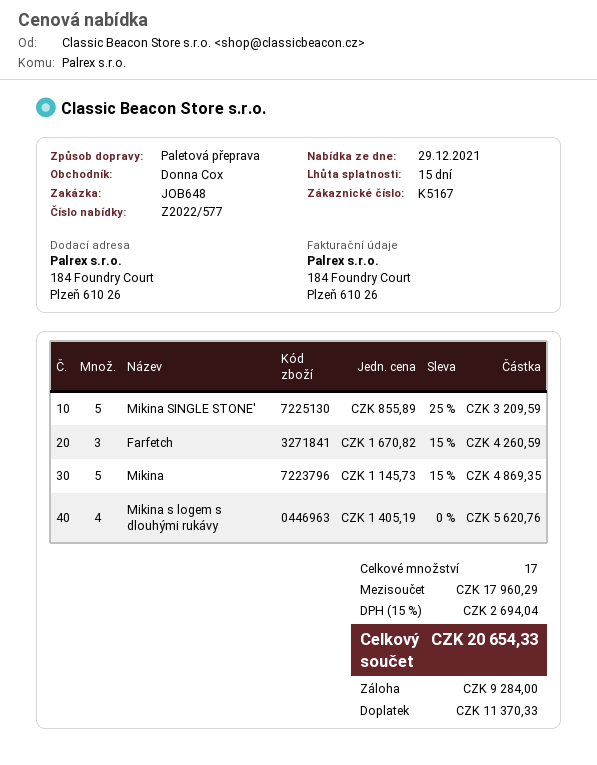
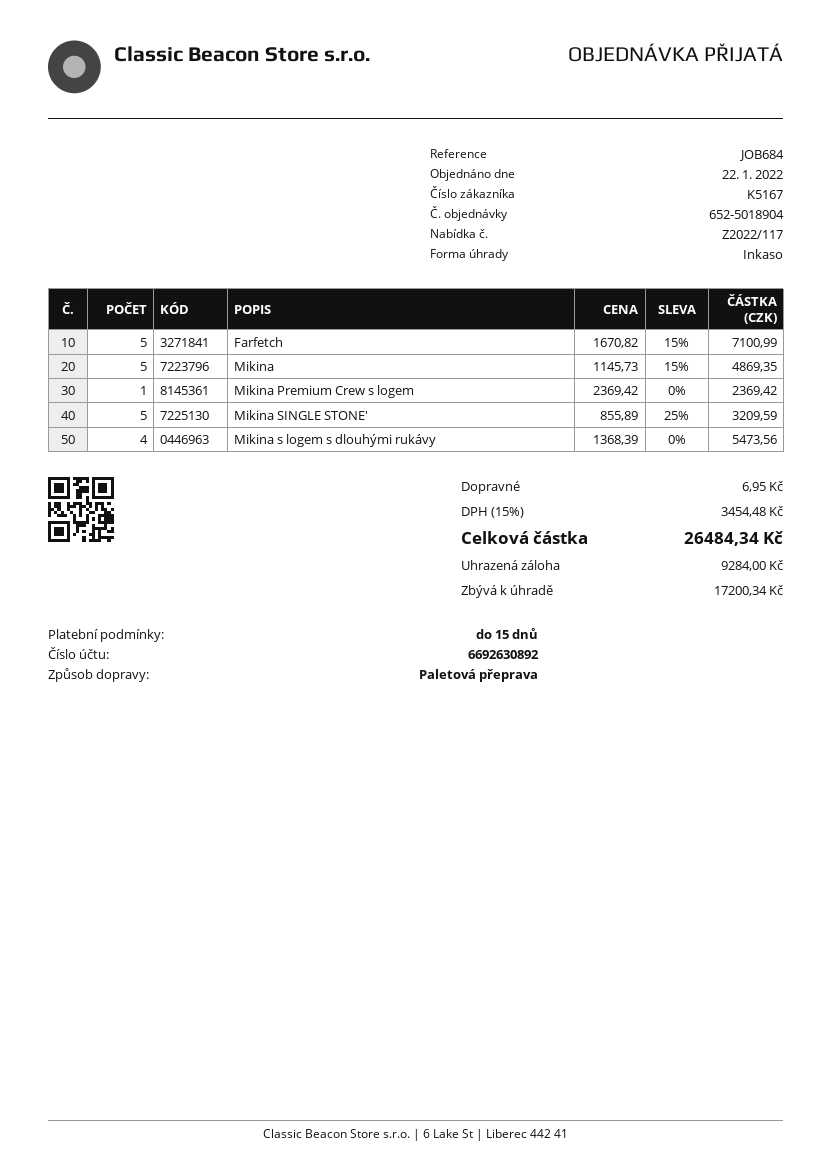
quote number: Z2022/577 -> Z2022/117
reference: JOB648 -> JOB684
Farfetch: 3 x 1670.82 - 15% = 4260.59 -> 5 x 1670.82 - 15% = 7100.99
Mikina s logem s dlouhými rukávy: 4 x 1405.19 = 5620.76 -> 4 x 1368.39 = 5473.56
Mikina Premium Crew s logem: none -> 1 x 2369.42 = 2369.42
shipping: none -> 6.95
tax: 15% = 2694.04 -> 15% = 3454.48
total: 20654.33 -> 26484.34
balance: 11370.33 -> 17200.34

